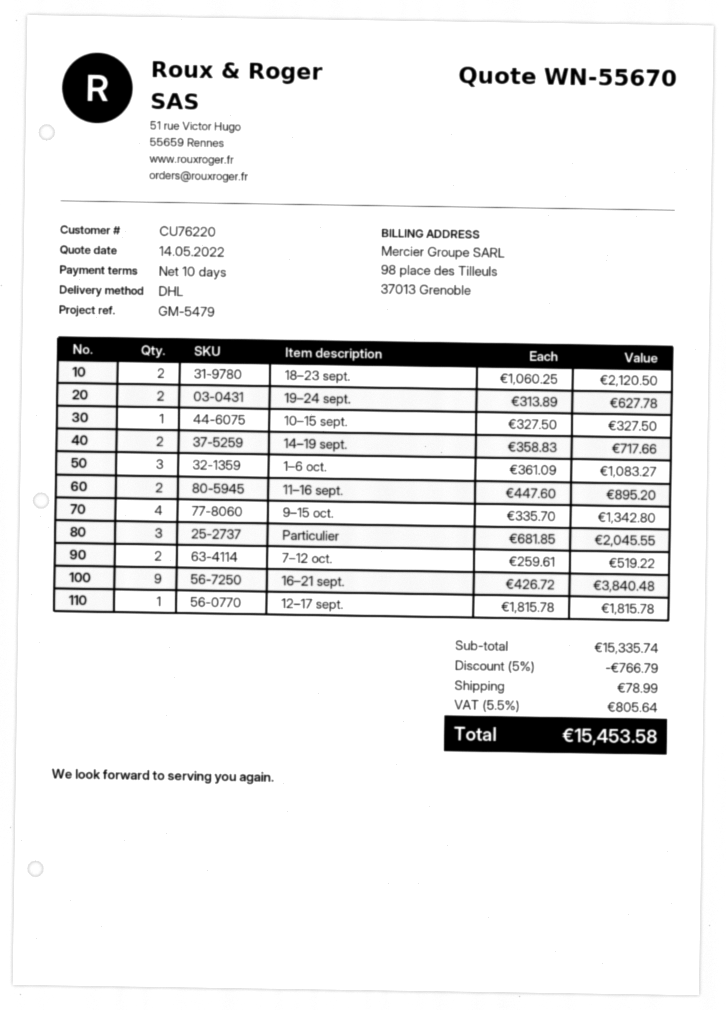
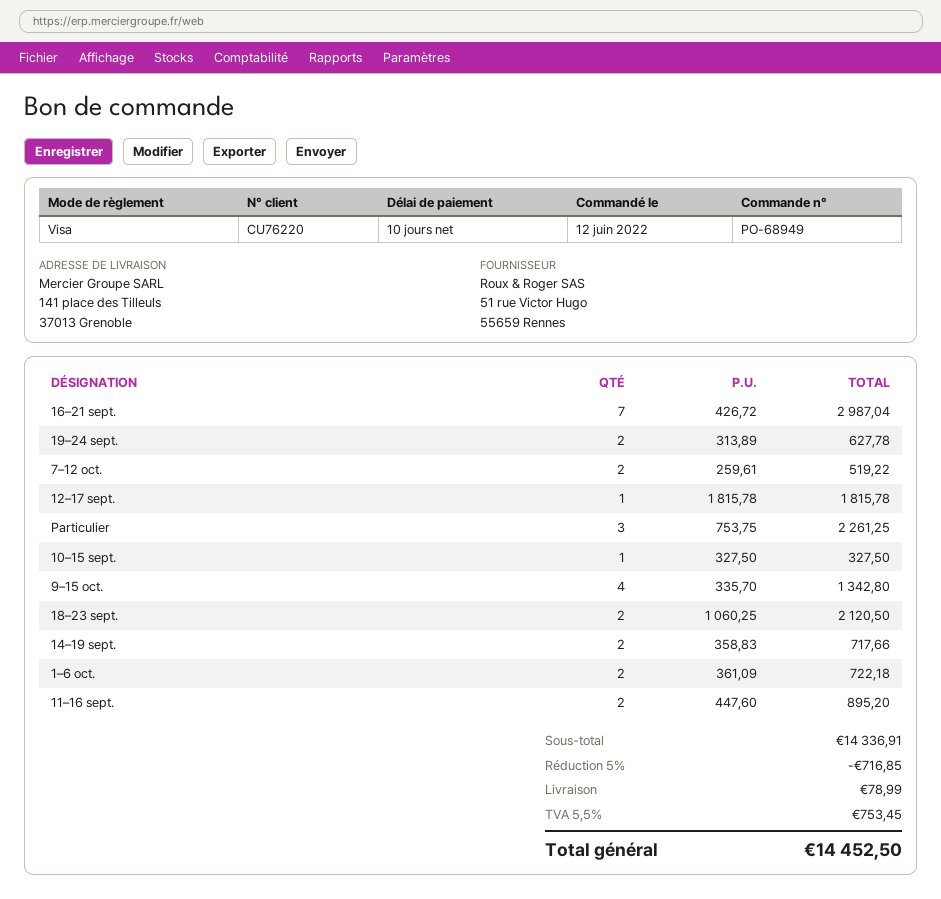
1–6 oct.: 3 x 361.09 = 1083.27 -> 2 x 361.09 = 722.18
Particulier: 3 x 681.85 = 2045.55 -> 3 x 753.75 = 2261.25
16–21 sept.: 9 x 426.72 = 3840.48 -> 7 x 426.72 = 2987.04
subtotal: 15335.74 -> 14336.91
discount: 5% = 766.79 -> 5% = 716.85
tax: 5.5% = 805.64 -> 5.5% = 753.45
total: 15453.58 -> 14452.50

